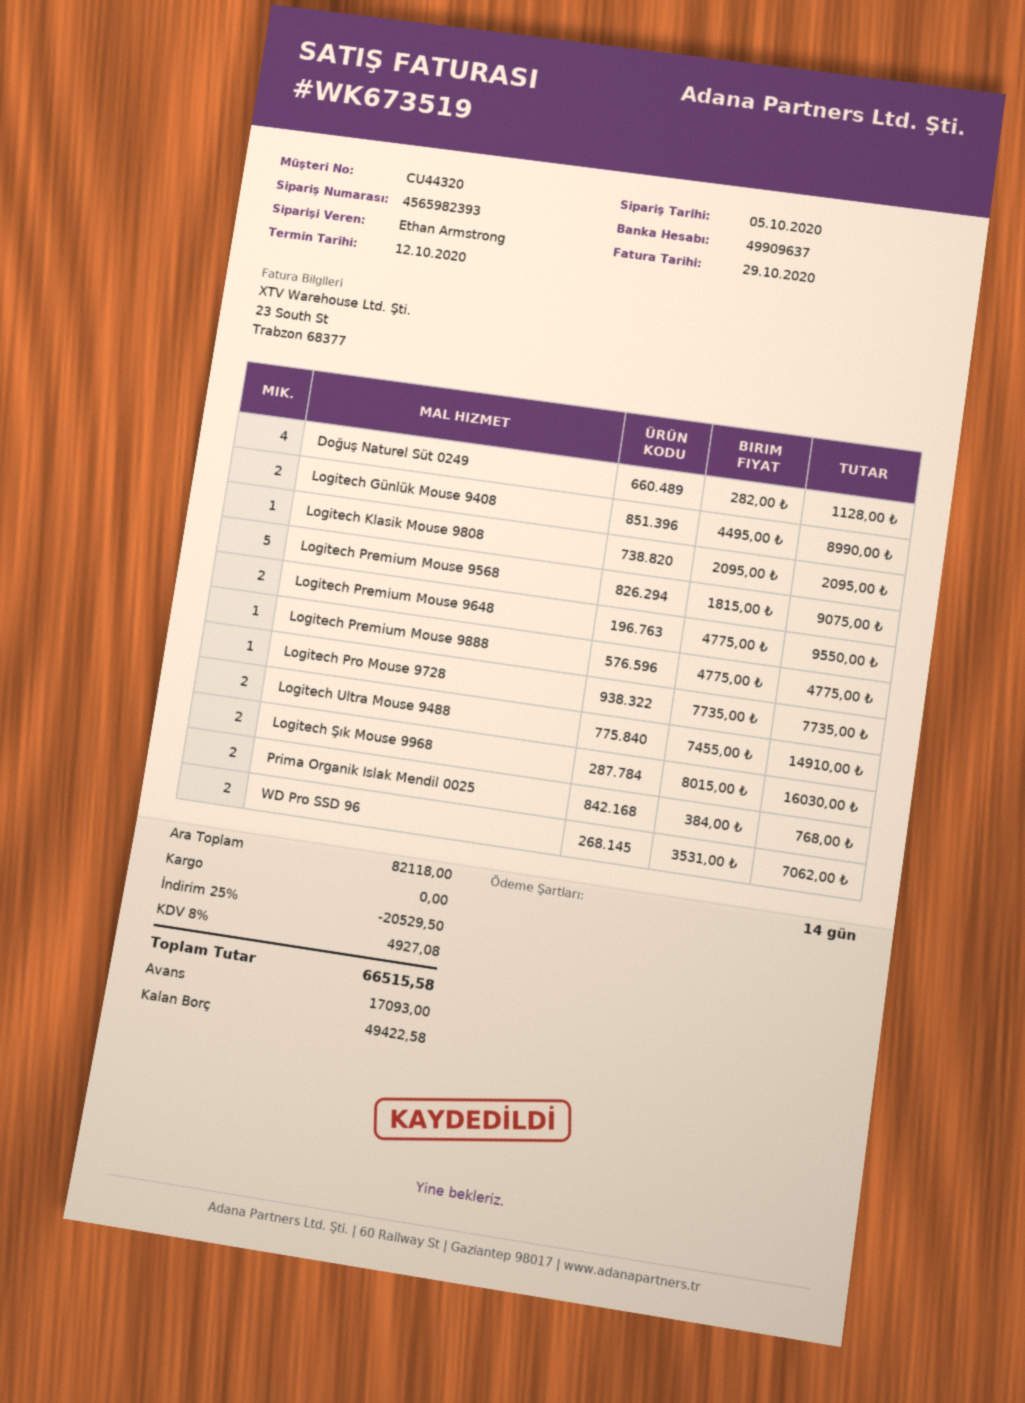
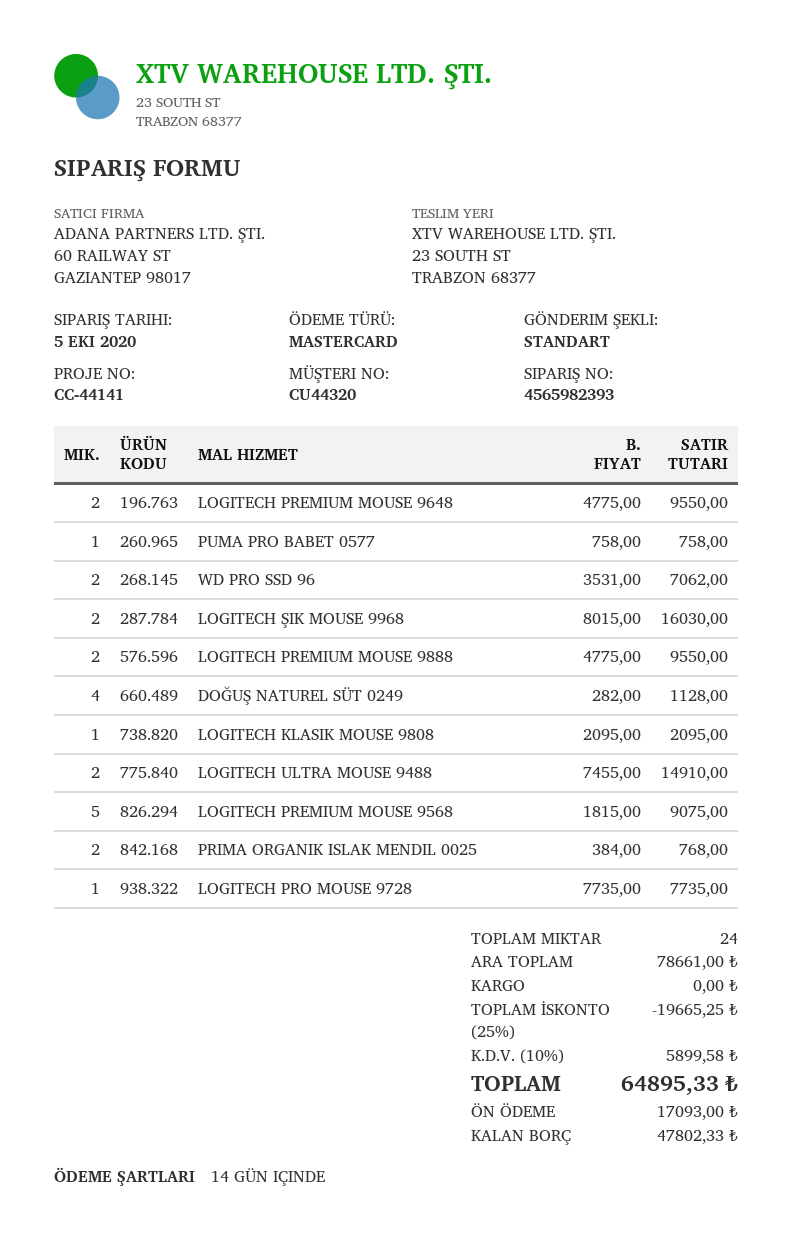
Logitech Günlük Mouse 9408: 2 x 4495.00 = 8990.00 -> none
Logitech Premium Mouse 9888: 1 x 4775.00 = 4775.00 -> 2 x 4775.00 = 9550.00
PUMA PRO BABET 0577: none -> 1 x 758.00 = 758.00
subtotal: 82118.00 -> 78661.00
discount: 25% = 20529.50 -> 25% = 19665.25
tax: 8% = 4927.08 -> 10% = 5899.58
total: 66515.58 -> 64895.33
balance: 49422.58 -> 47802.33

